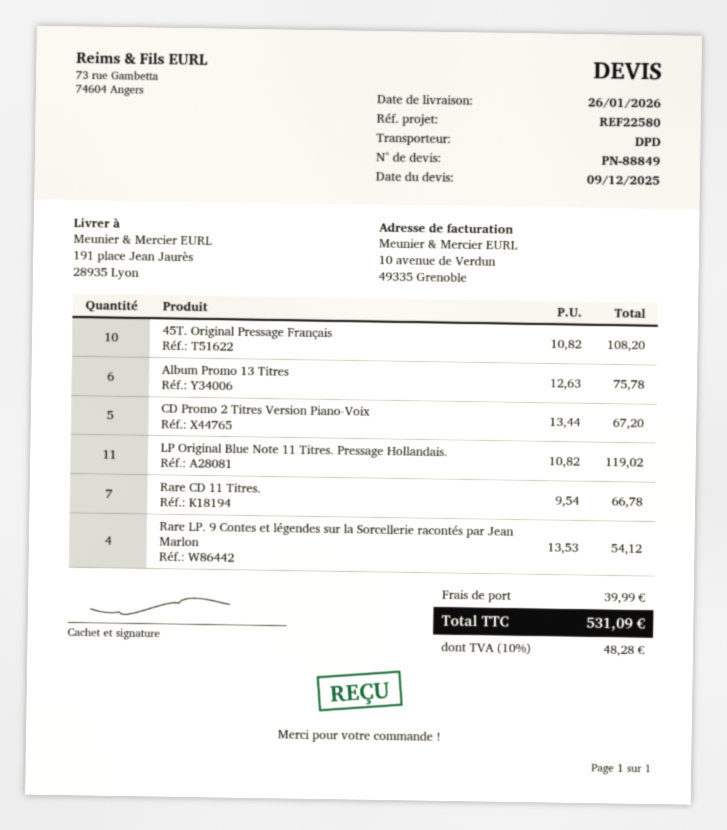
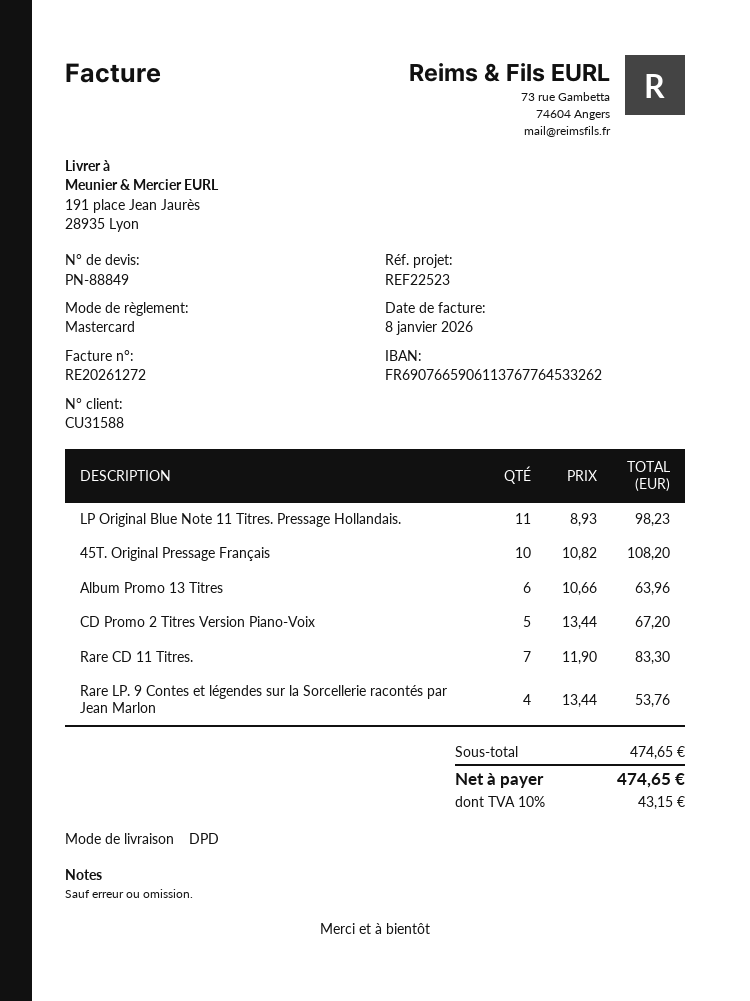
reference: REF22580 -> REF22523
Album Promo 13 Titres: 6 x 12.63 = 75.78 -> 6 x 10.66 = 63.96
LP Original Blue Note 11 Titres. Pressage Hollandais.: 11 x 10.82 = 119.02 -> 11 x 8.93 = 98.23
Rare CD 11 Titres.: 7 x 9.54 = 66.78 -> 7 x 11.90 = 83.30
Rare LP. 9 Contes et légendes sur la Sorcellerie racontés par Jean Marlon: 4 x 13.53 = 54.12 -> 4 x 13.44 = 53.76
shipping: 39.99 -> none
tax: 10% = 48.28 -> 10% = 43.15
total: 531.09 -> 474.65

